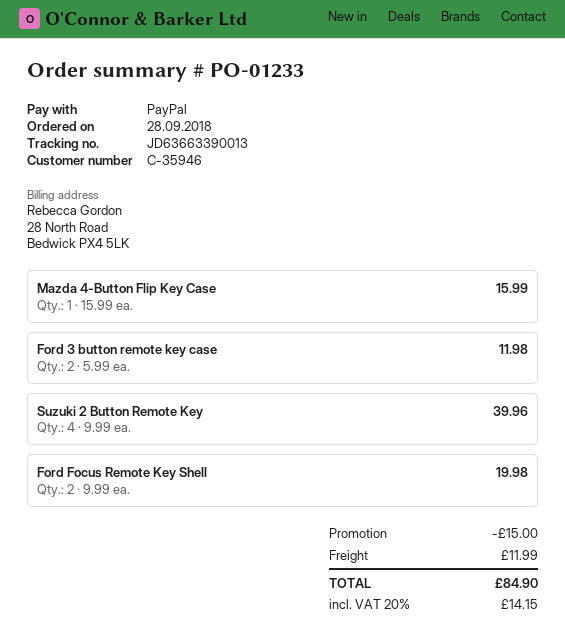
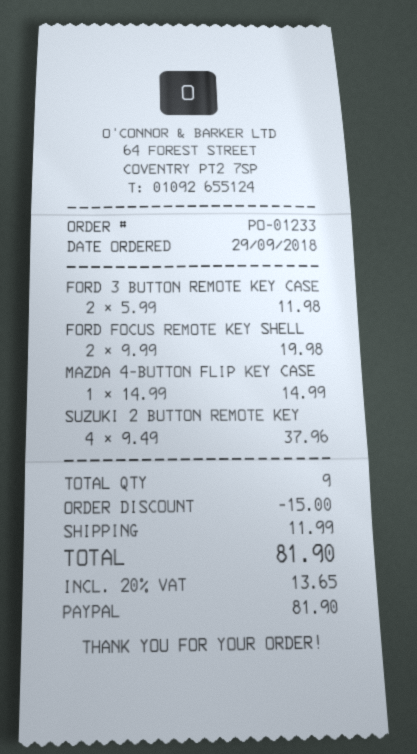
order date: 2018-09-28 -> 2018-09-29
Mazda 4-Button Flip Key Case: 1 x 15.99 = 15.99 -> 1 x 14.99 = 14.99
Suzuki 2 Button Remote Key: 4 x 9.99 = 39.96 -> 4 x 9.49 = 37.96
tax: 20% = 14.15 -> 20% = 13.65
total: 84.90 -> 81.90

